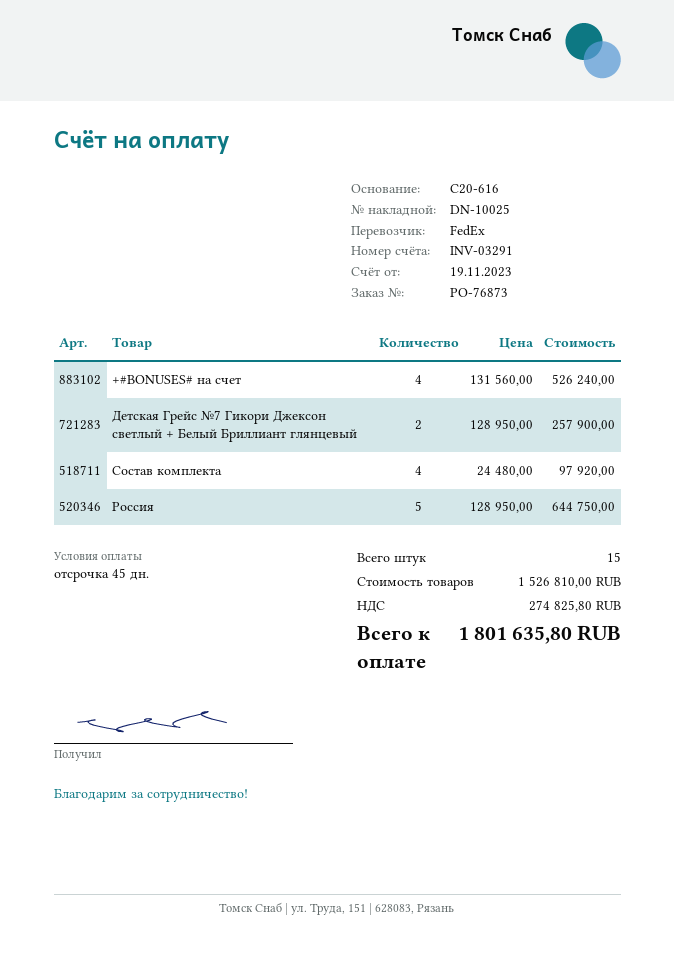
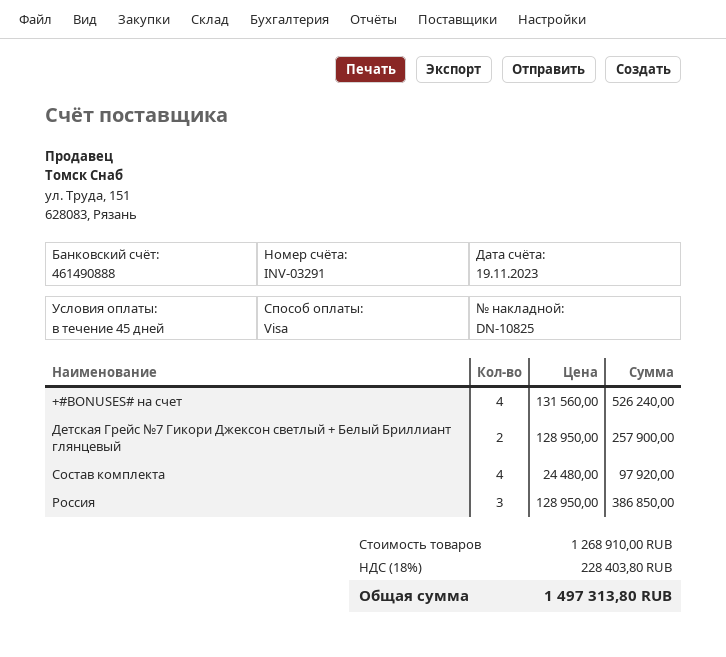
delivery note number: DN-10025 -> DN-10825
Россия: 5 x 128950.00 = 644750.00 -> 3 x 128950.00 = 386850.00
subtotal: 1526810.00 -> 1268910.00
tax: 274825.80 -> 228403.80
total: 1801635.80 -> 1497313.80

